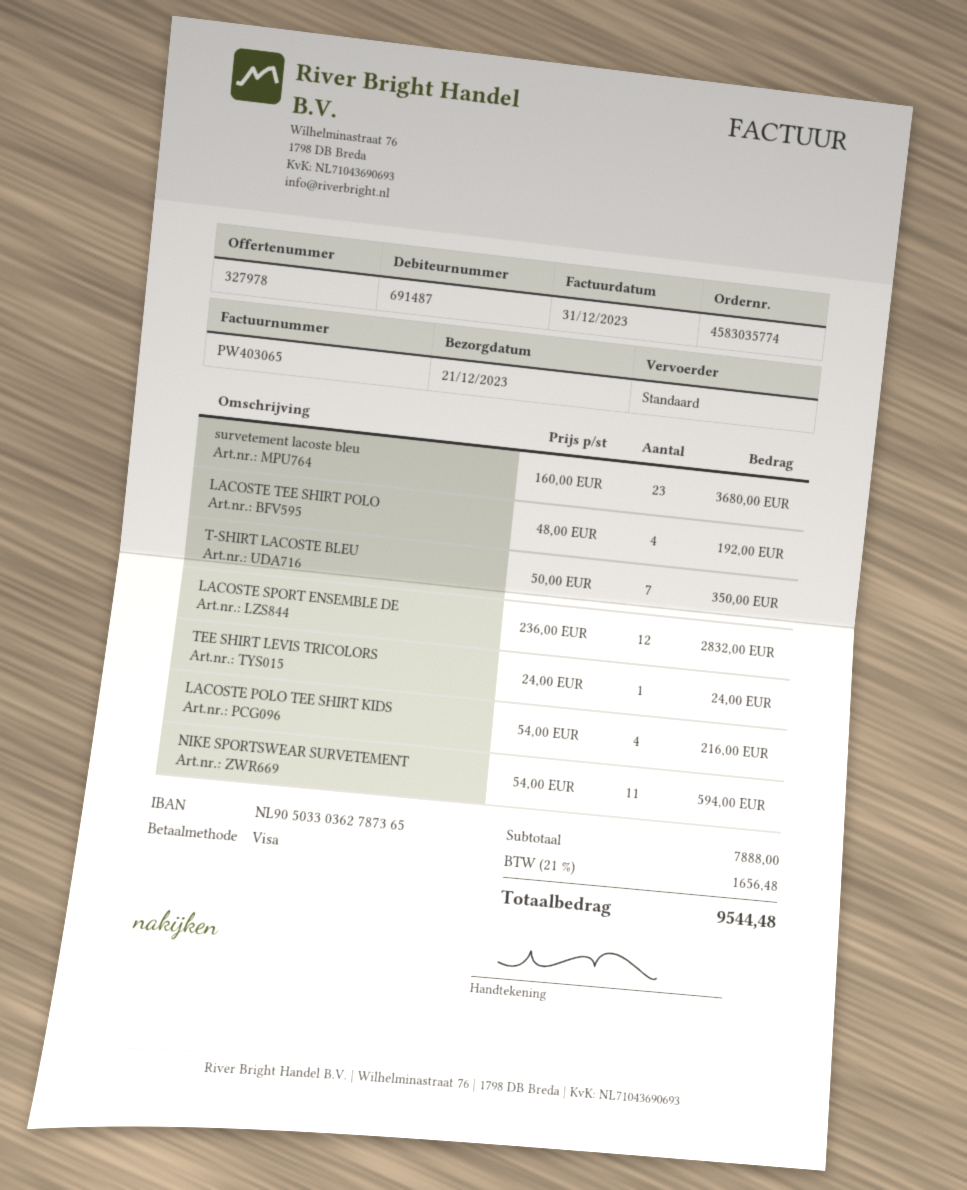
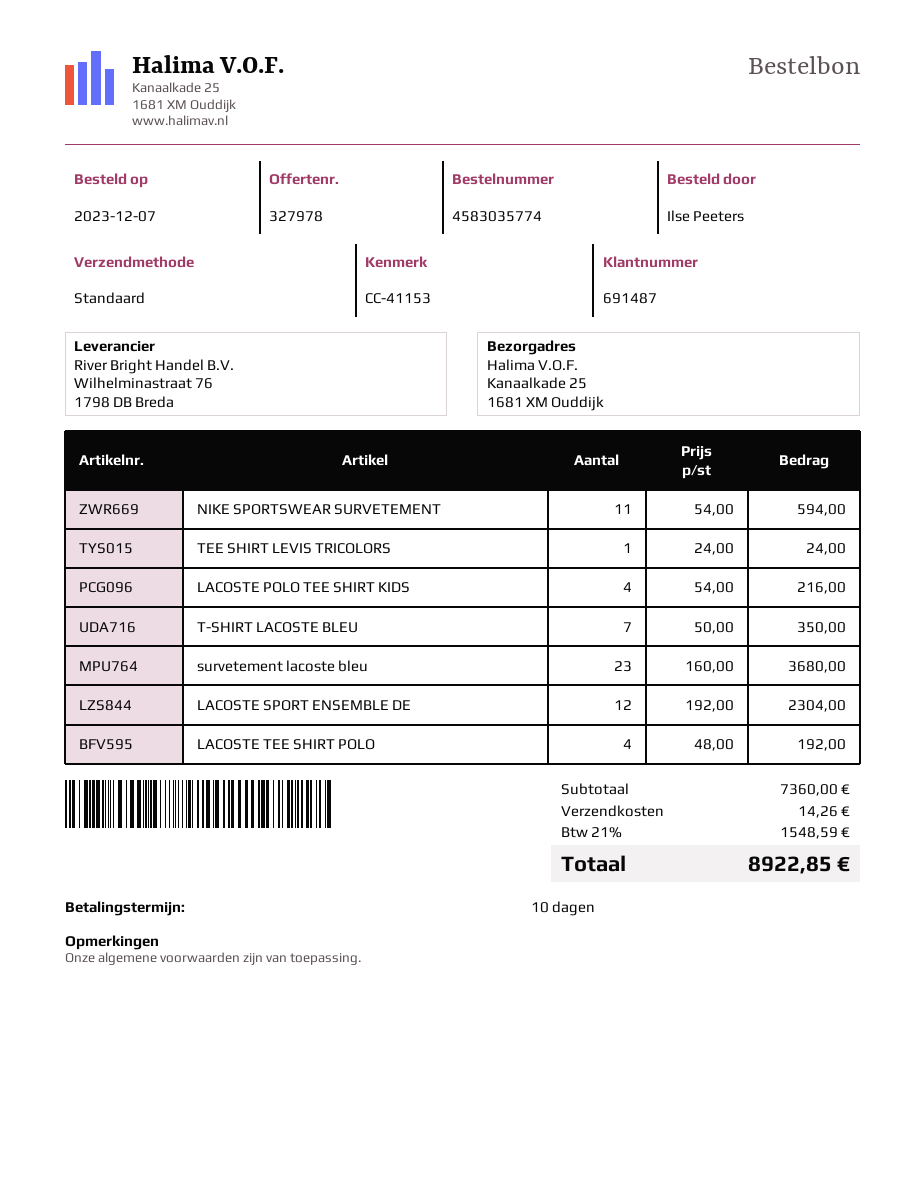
LACOSTE SPORT ENSEMBLE DE: 12 x 236.00 = 2832.00 -> 12 x 192.00 = 2304.00
subtotal: 7888.00 -> 7360.00
shipping: none -> 14.26
tax: 21% = 1656.48 -> 21% = 1548.59
total: 9544.48 -> 8922.85

